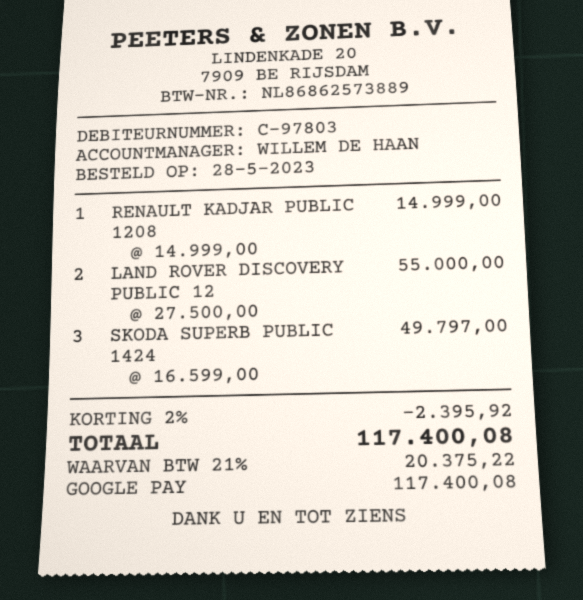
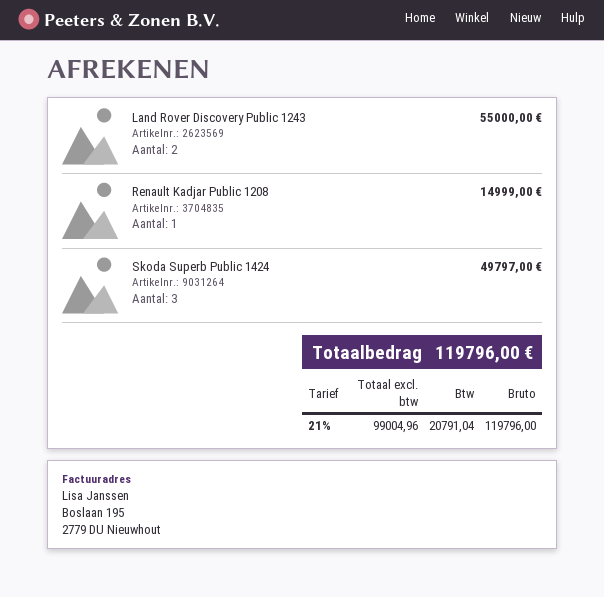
discount: 2% = 2395.92 -> none
tax: 21% = 20375.22 -> 21% = 20791.04
total: 117400.08 -> 119796.00

